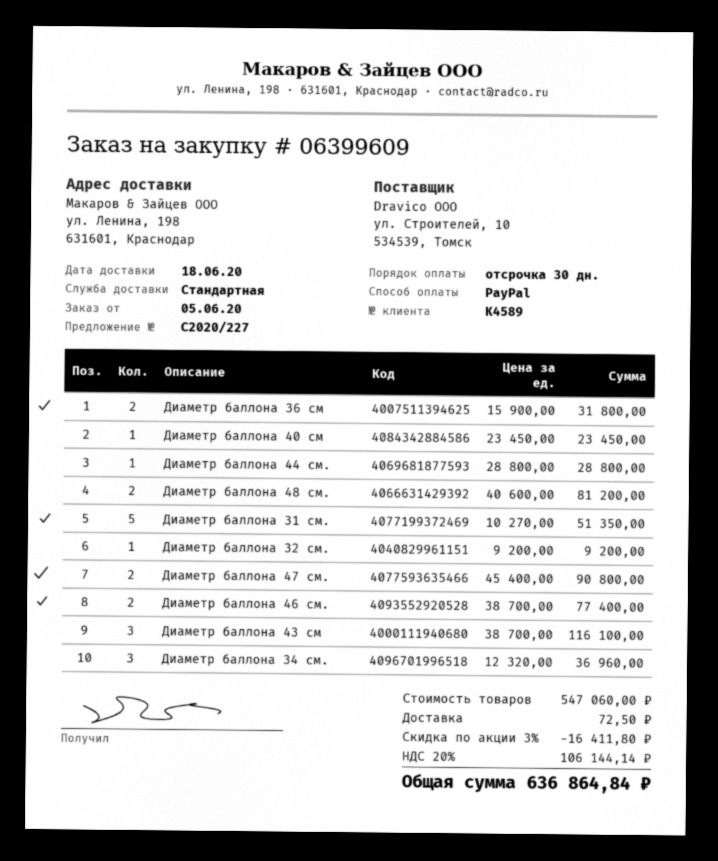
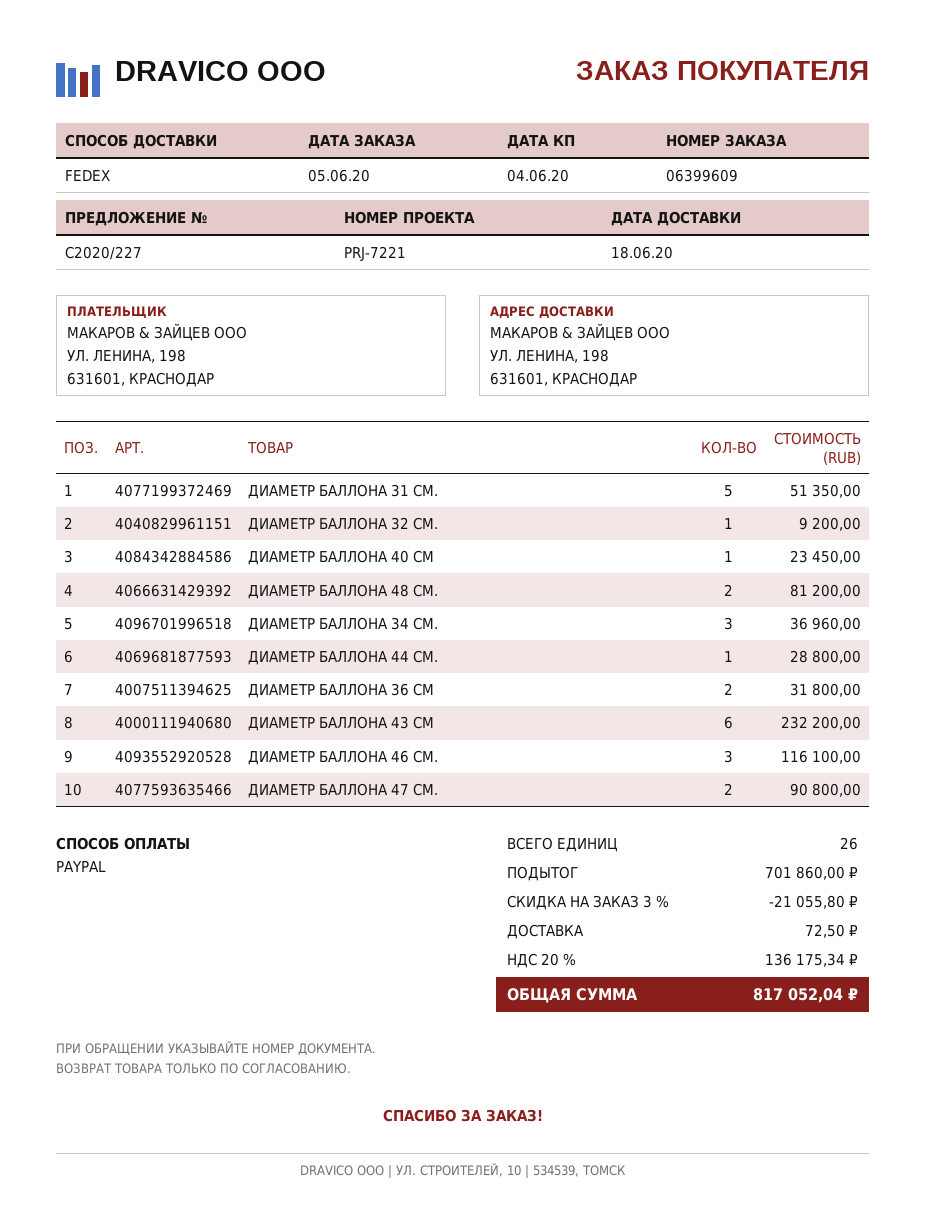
shipping method: standard -> FedEx
Диаметр баллона 46 см.: 2 for 77400.00 -> 3 for 116100.00
Диаметр баллона 43 см: 3 for 116100.00 -> 6 for 232200.00
subtotal: 547060.00 -> 701860.00
discount: 3% = 16411.80 -> 3% = 21055.80
tax: 20% = 106144.14 -> 20% = 136175.34
total: 636864.84 -> 817052.04

